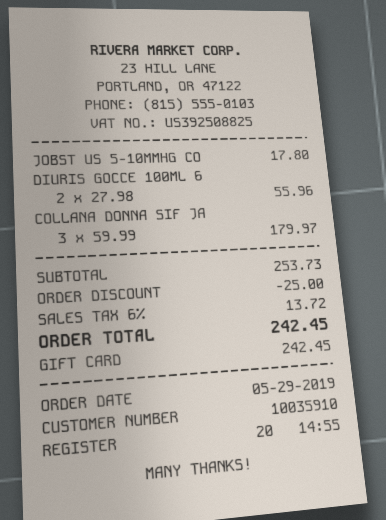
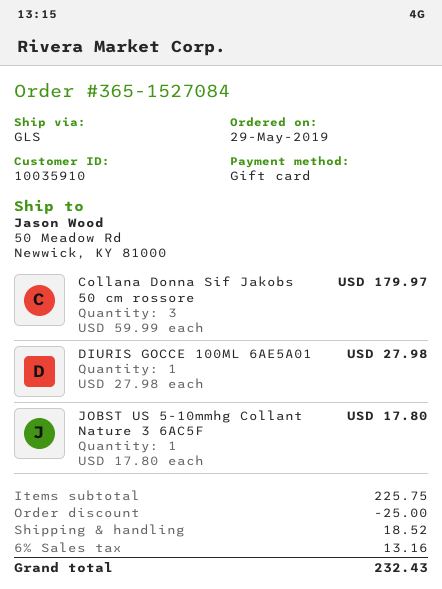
DIURIS GOCCE 100ML 6: 2 x 27.98 = 55.96 -> 1 x 27.98 = 27.98
subtotal: 253.73 -> 225.75
shipping: none -> 18.52
tax: 6% = 13.72 -> 6% = 13.16
total: 242.45 -> 232.43

